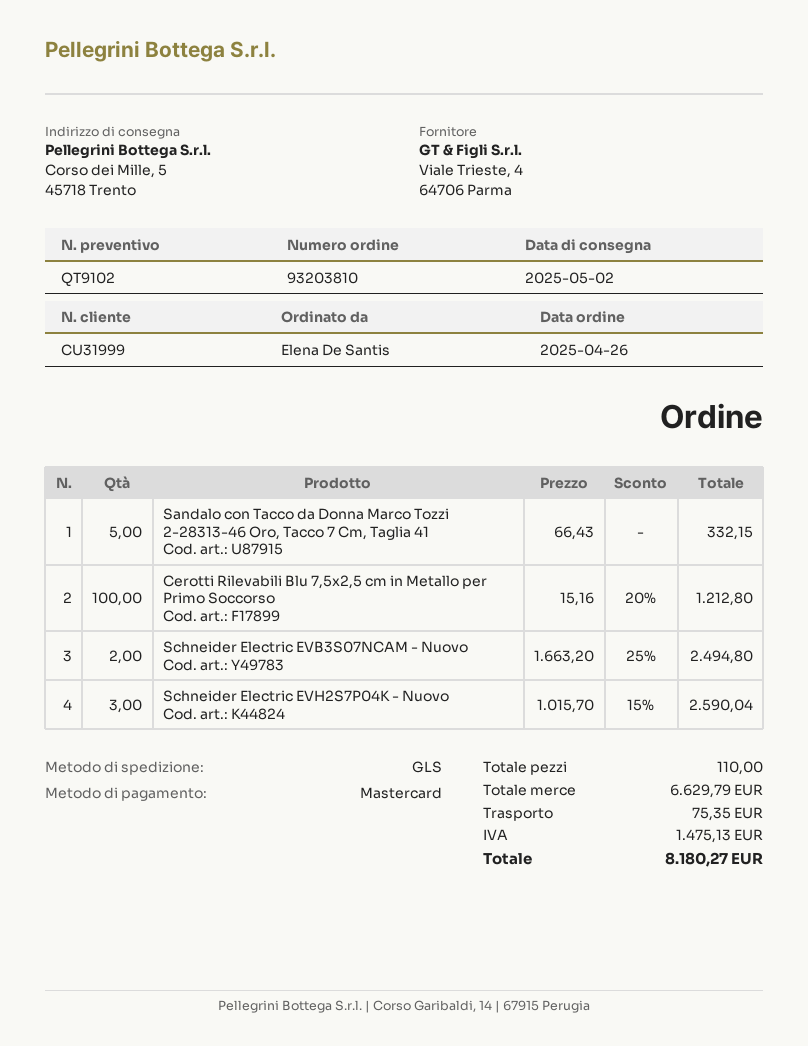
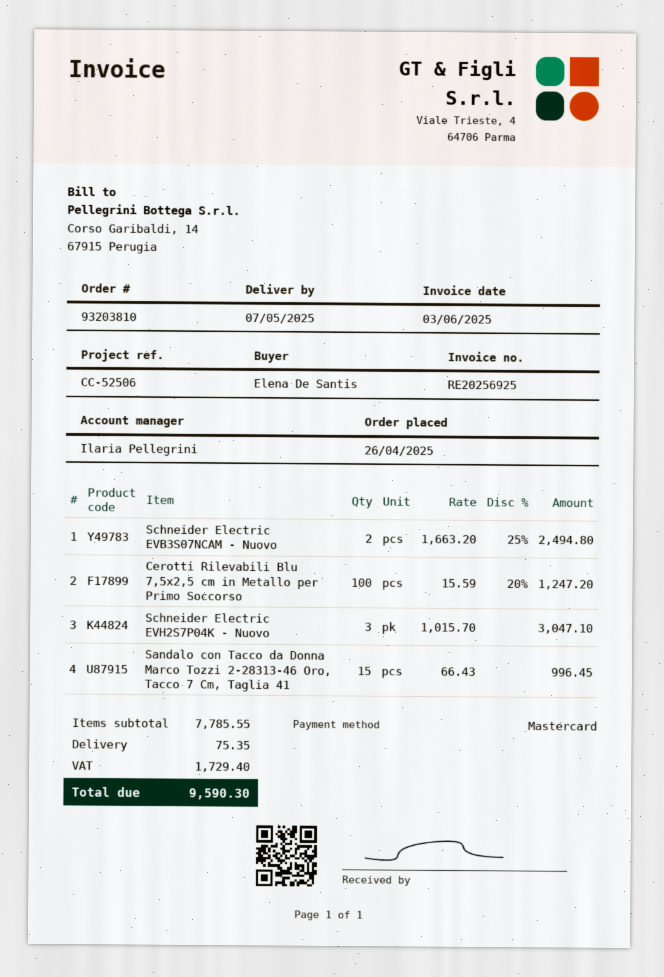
delivery date: 2025-05-02 -> 2025-05-07
Sandalo con Tacco da Donna Marco Tozzi 2-28313-46 Oro, Tacco 7 Cm, Taglia 41: 5 x 66.43 = 332.15 -> 15 x 66.43 = 996.45
Cerotti Rilevabili Blu 7,5x2,5 cm in Metallo per Primo Soccorso: 100 x 15.16 - 20% = 1212.80 -> 100 x 15.59 - 20% = 1247.20
Schneider Electric EVH2S7P04K - Nuovo: 3 x 1015.70 - 15% = 2590.04 -> 3 x 1015.70 = 3047.10
subtotal: 6629.79 -> 7785.55
tax: 1475.13 -> 1729.40
total: 8180.27 -> 9590.30

